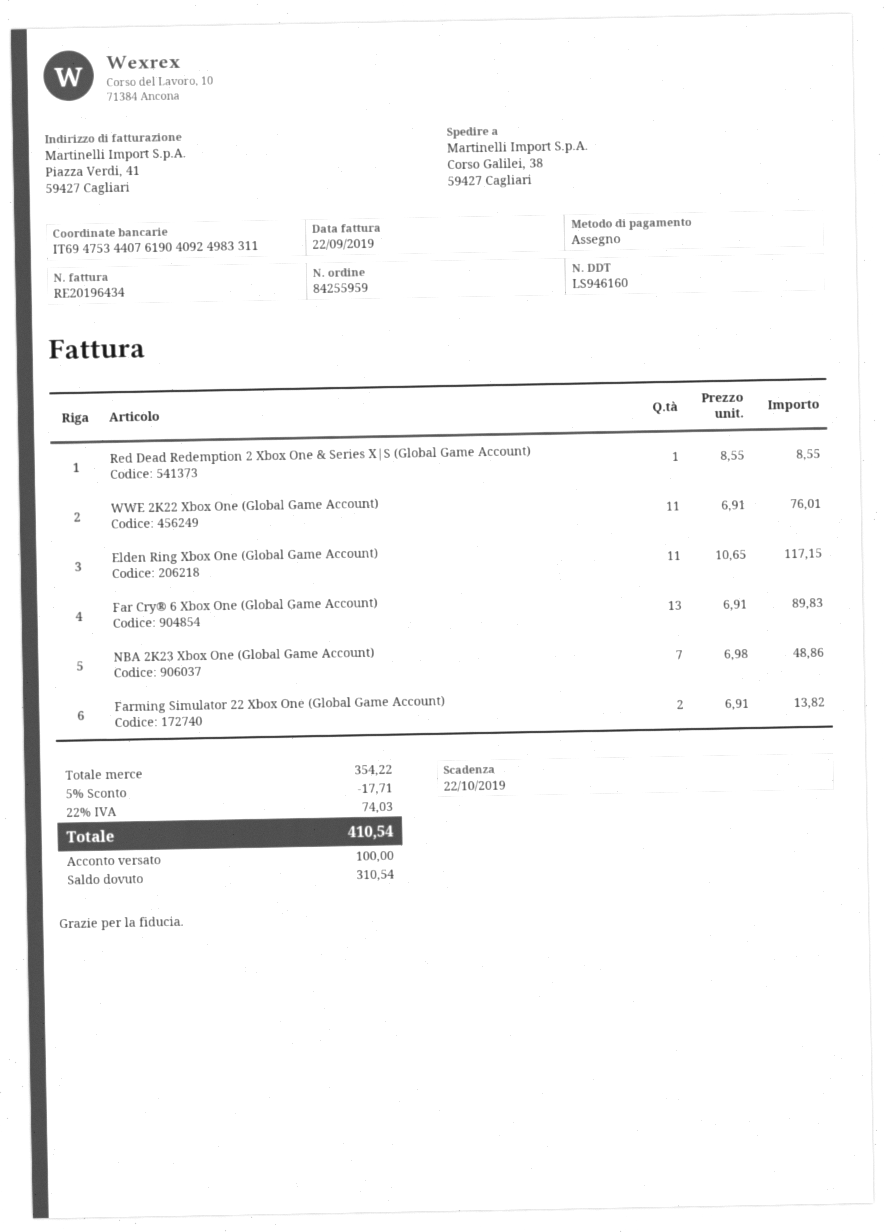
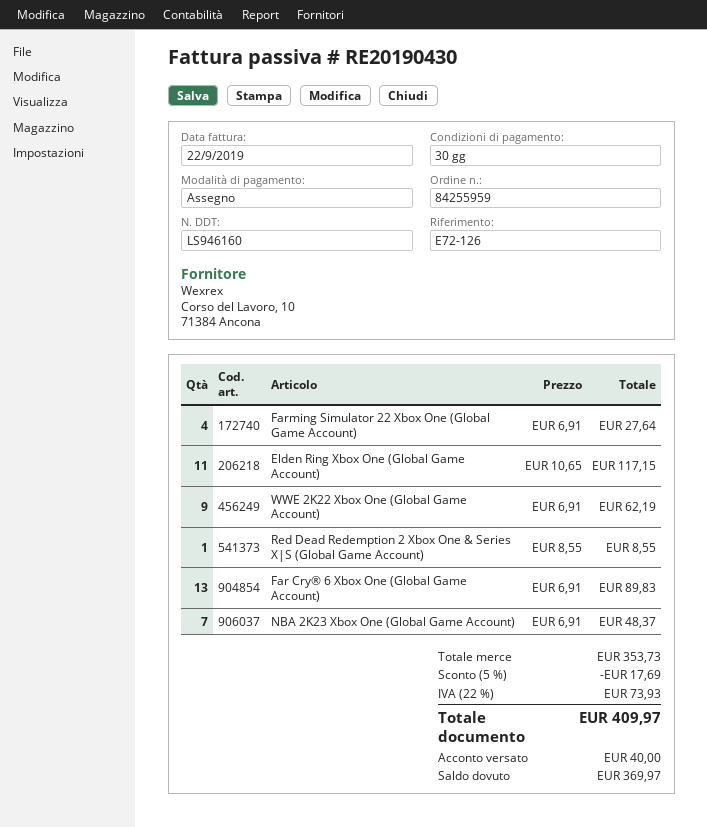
invoice number: RE20196434 -> RE20190430
WWE 2K22 Xbox One (Global Game Account): 11 x 6.91 = 76.01 -> 9 x 6.91 = 62.19
NBA 2K23 Xbox One (Global Game Account): 7 x 6.98 = 48.86 -> 7 x 6.91 = 48.37
Farming Simulator 22 Xbox One (Global Game Account): 2 x 6.91 = 13.82 -> 4 x 6.91 = 27.64
subtotal: 354.22 -> 353.73
discount: 5% = 17.71 -> 5% = 17.69
tax: 22% = 74.03 -> 22% = 73.93
total: 410.54 -> 409.97
deposit: 100.00 -> 40.00
balance: 310.54 -> 369.97

